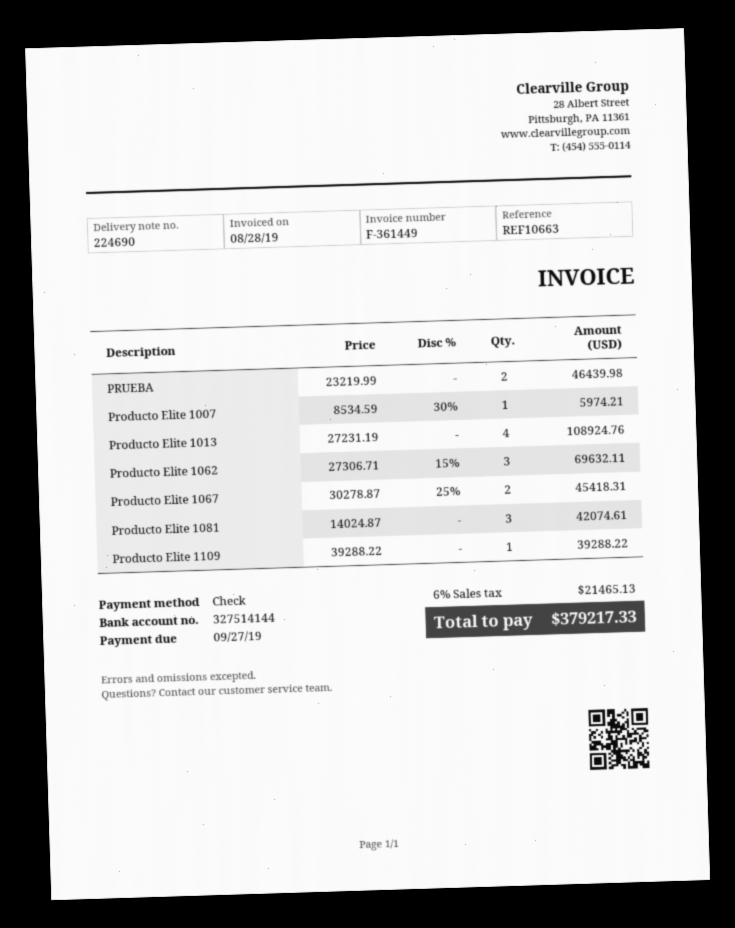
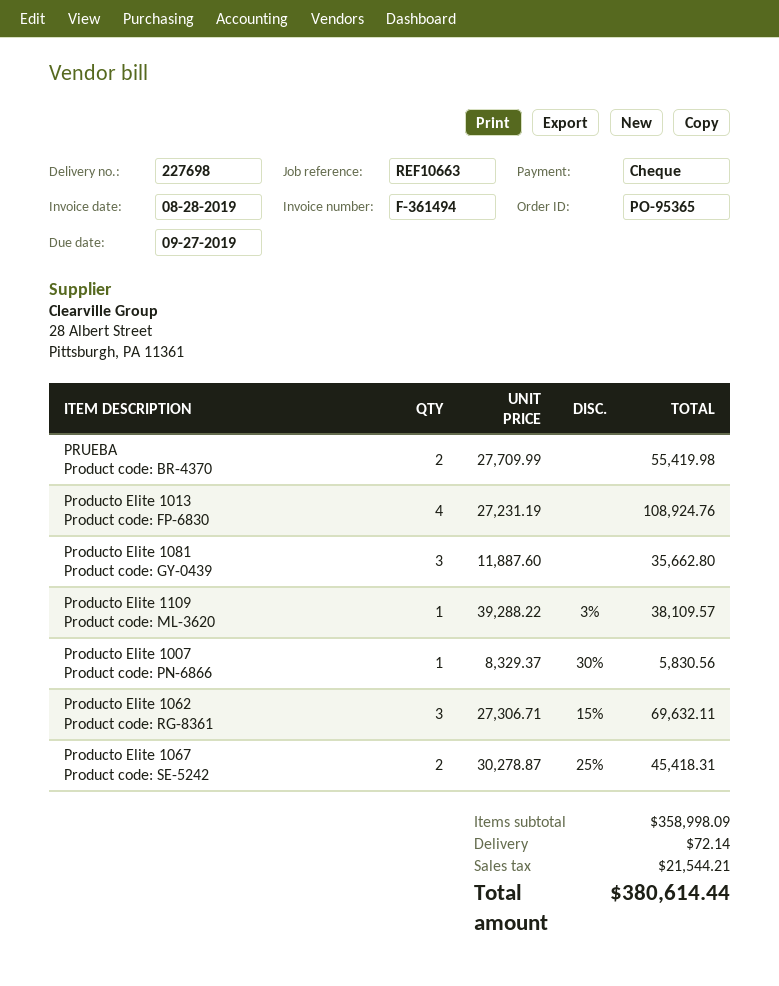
delivery note number: 224690 -> 227698
invoice number: F-361449 -> F-361494
PRUEBA: 2 x 23219.99 = 46439.98 -> 2 x 27709.99 = 55419.98
Producto Elite 1007: 1 x 8534.59 - 30% = 5974.21 -> 1 x 8329.37 - 30% = 5830.56
Producto Elite 1081: 3 x 14024.87 = 42074.61 -> 3 x 11887.60 = 35662.80
Producto Elite 1109: 1 x 39288.22 = 39288.22 -> 1 x 39288.22 - 3% = 38109.57
shipping: none -> 72.14
tax: 21465.13 -> 21544.21
total: 379217.33 -> 380614.44

